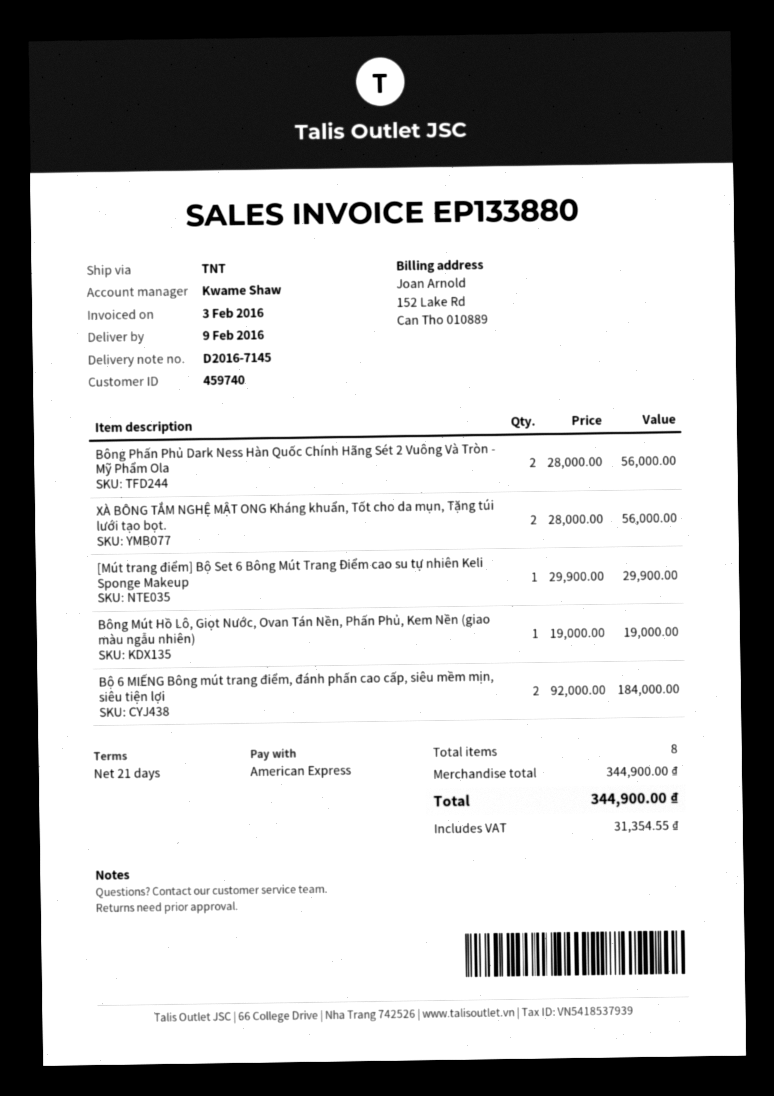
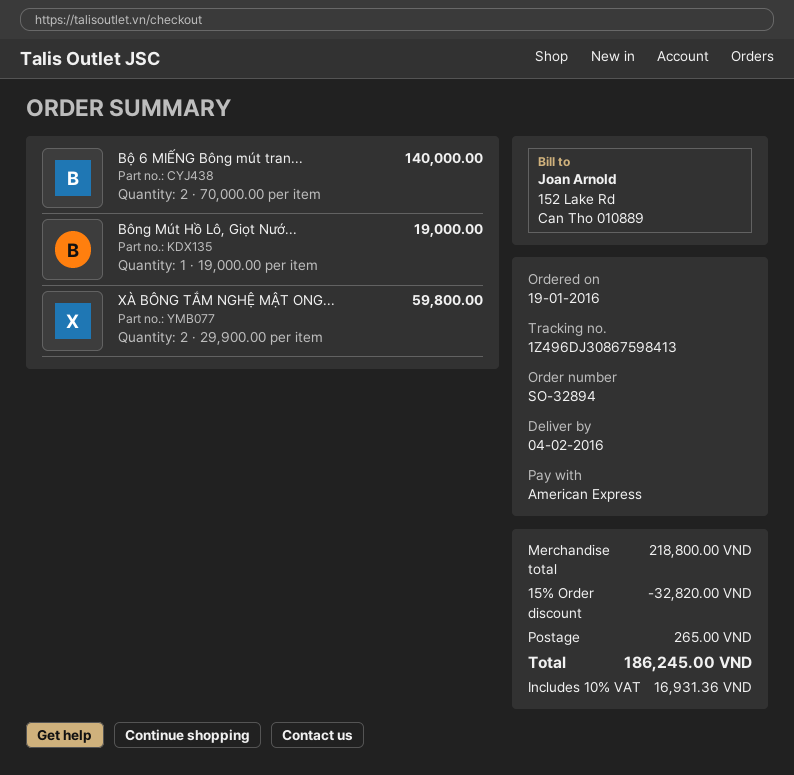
delivery date: 2016-02-09 -> 2016-02-04
Bông Phấn Phủ Dark Ness Hàn Quốc Chính Hãng Sét 2 Vuông Và Tròn - Mỹ Phẩm Ola: 2 x 28000.00 = 56000.00 -> none
XÀ BÔNG TẮM NGHỆ MẬT ONG Kháng khuẩn, Tốt cho da mụn, Tặng túi lưới tạo bọt.: 2 x 28000.00 = 56000.00 -> 2 x 29900.00 = 59800.00
[Mút trang điểm] Bộ Set 6 Bông Mút Trang Điểm cao su tự nhiên Keli Sponge Makeup: 1 x 29900.00 = 29900.00 -> none
Bộ 6 MIẾNG Bông mút trang điểm, đánh phấn cao cấp, siêu mềm mịn, siêu tiện lợi: 2 x 92000.00 = 184000.00 -> 2 x 70000.00 = 140000.00
subtotal: 344900.00 -> 218800.00
discount: none -> 15% = 32820.00
shipping: none -> 265.00
tax: 31354.55 -> 16931.36
total: 344900.00 -> 186245.00

